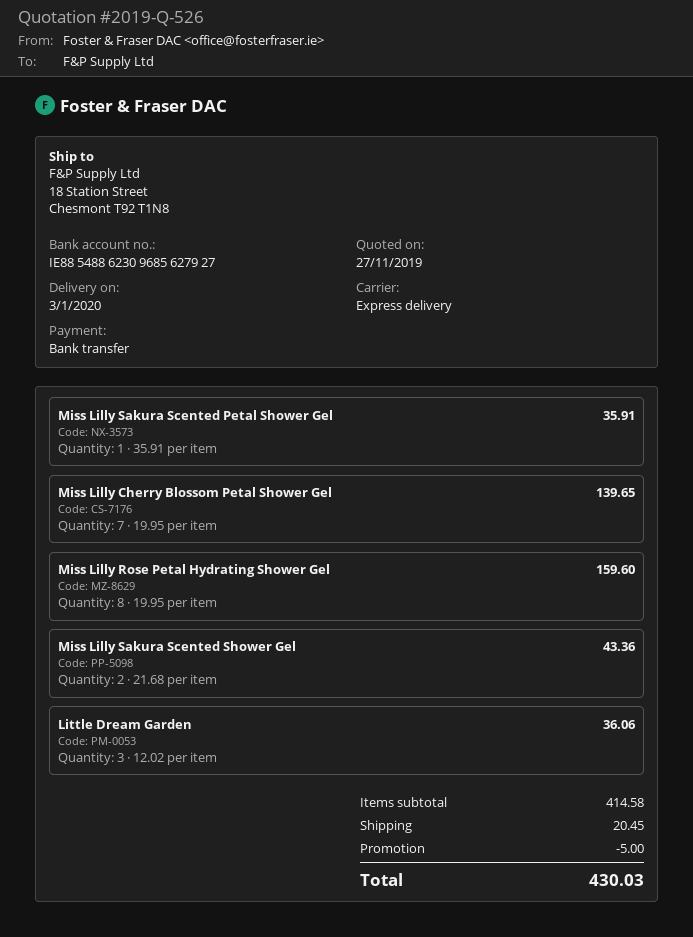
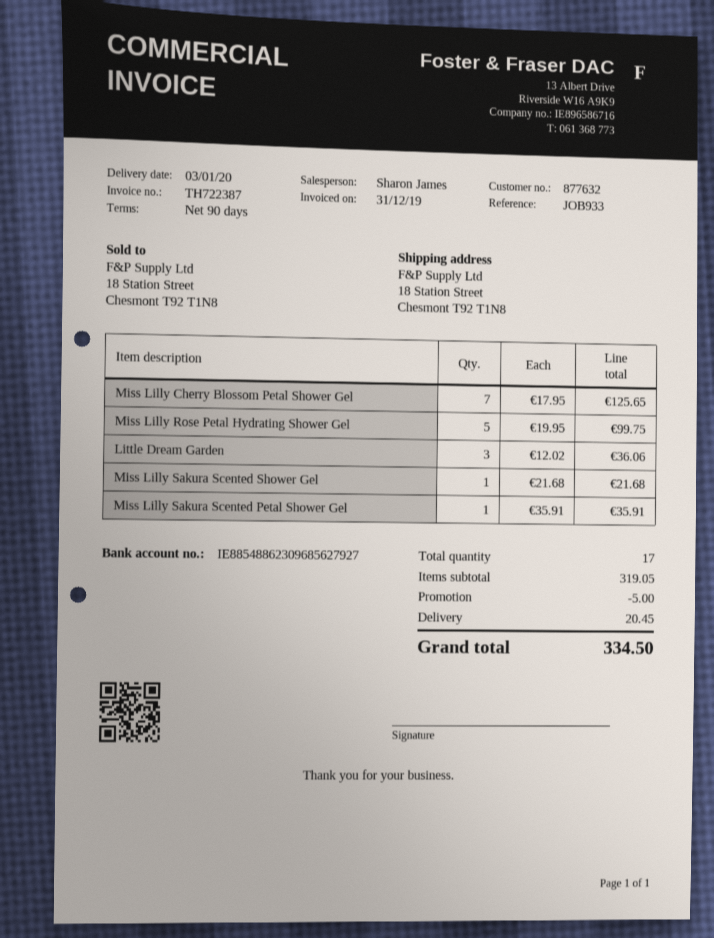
Miss Lilly Cherry Blossom Petal Shower Gel: 7 x 19.95 = 139.65 -> 7 x 17.95 = 125.65
Miss Lilly Rose Petal Hydrating Shower Gel: 8 x 19.95 = 159.60 -> 5 x 19.95 = 99.75
Miss Lilly Sakura Scented Shower Gel: 2 x 21.68 = 43.36 -> 1 x 21.68 = 21.68
subtotal: 414.58 -> 319.05
total: 430.03 -> 334.50

